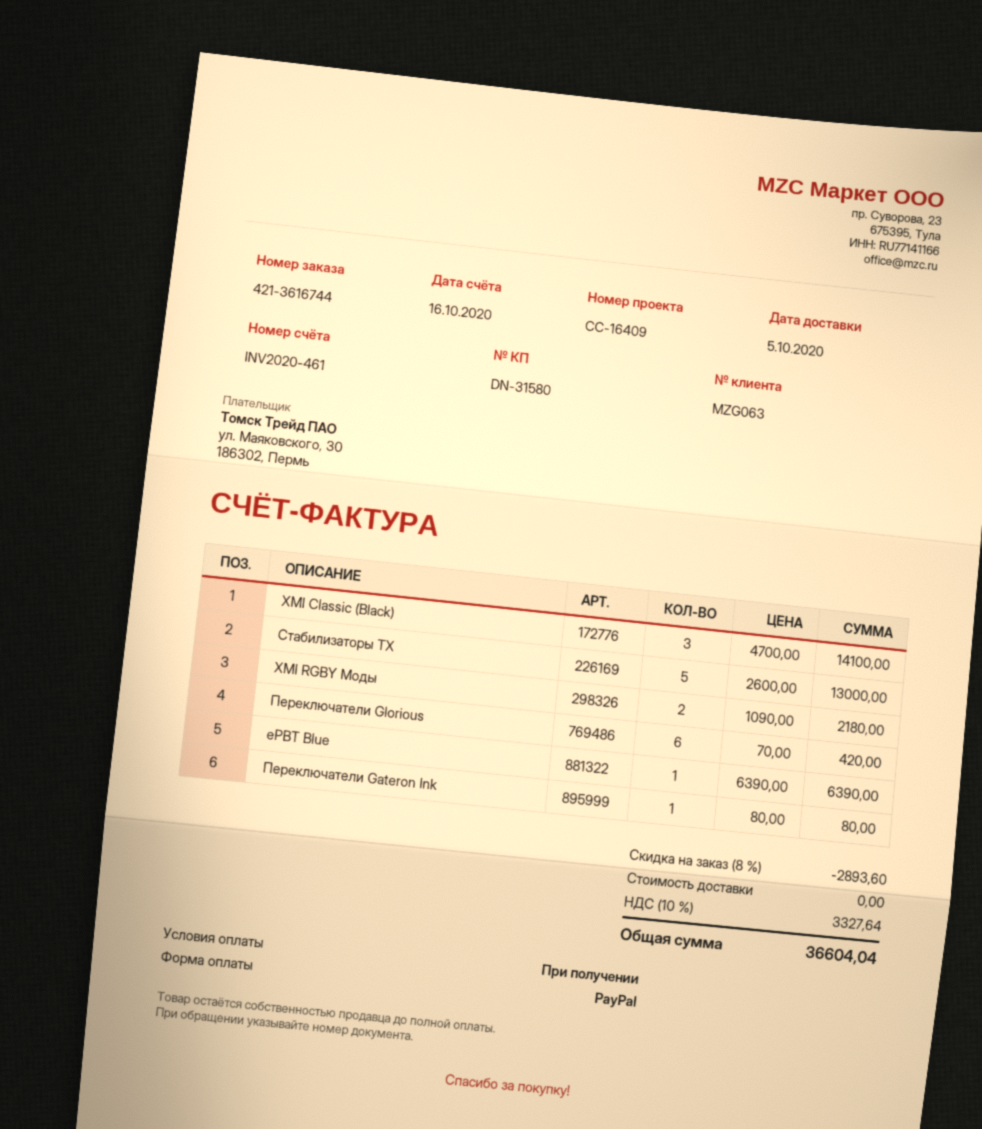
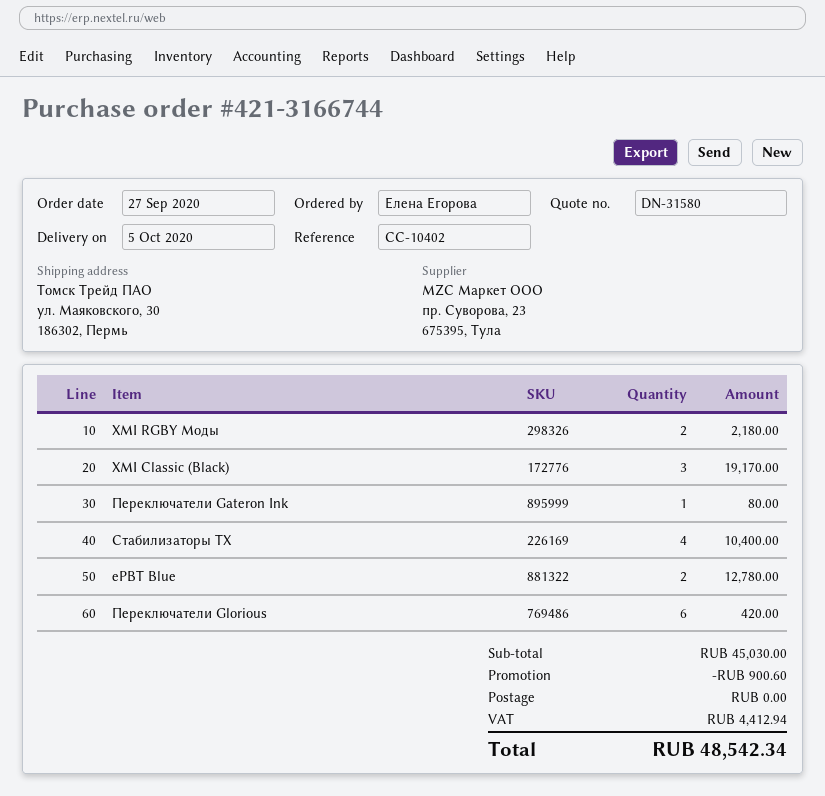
order number: 421-3616744 -> 421-3166744
reference: CC-16409 -> CC-10402
XMI Classic (Black): 3 for 14100.00 -> 3 for 19170.00
Стабилизаторы TX: 5 for 13000.00 -> 4 for 10400.00
ePBT Blue: 1 for 6390.00 -> 2 for 12780.00
discount: 2893.60 -> 900.60
tax: 3327.64 -> 4412.94
total: 36604.04 -> 48542.34

